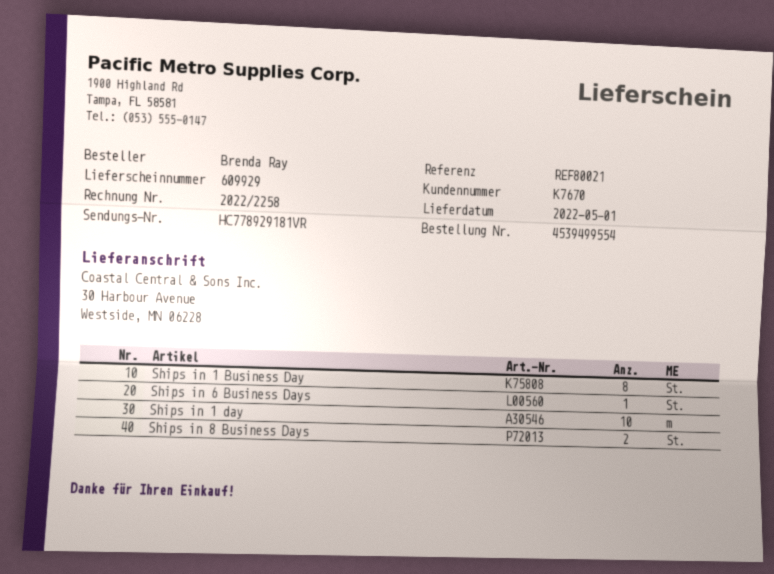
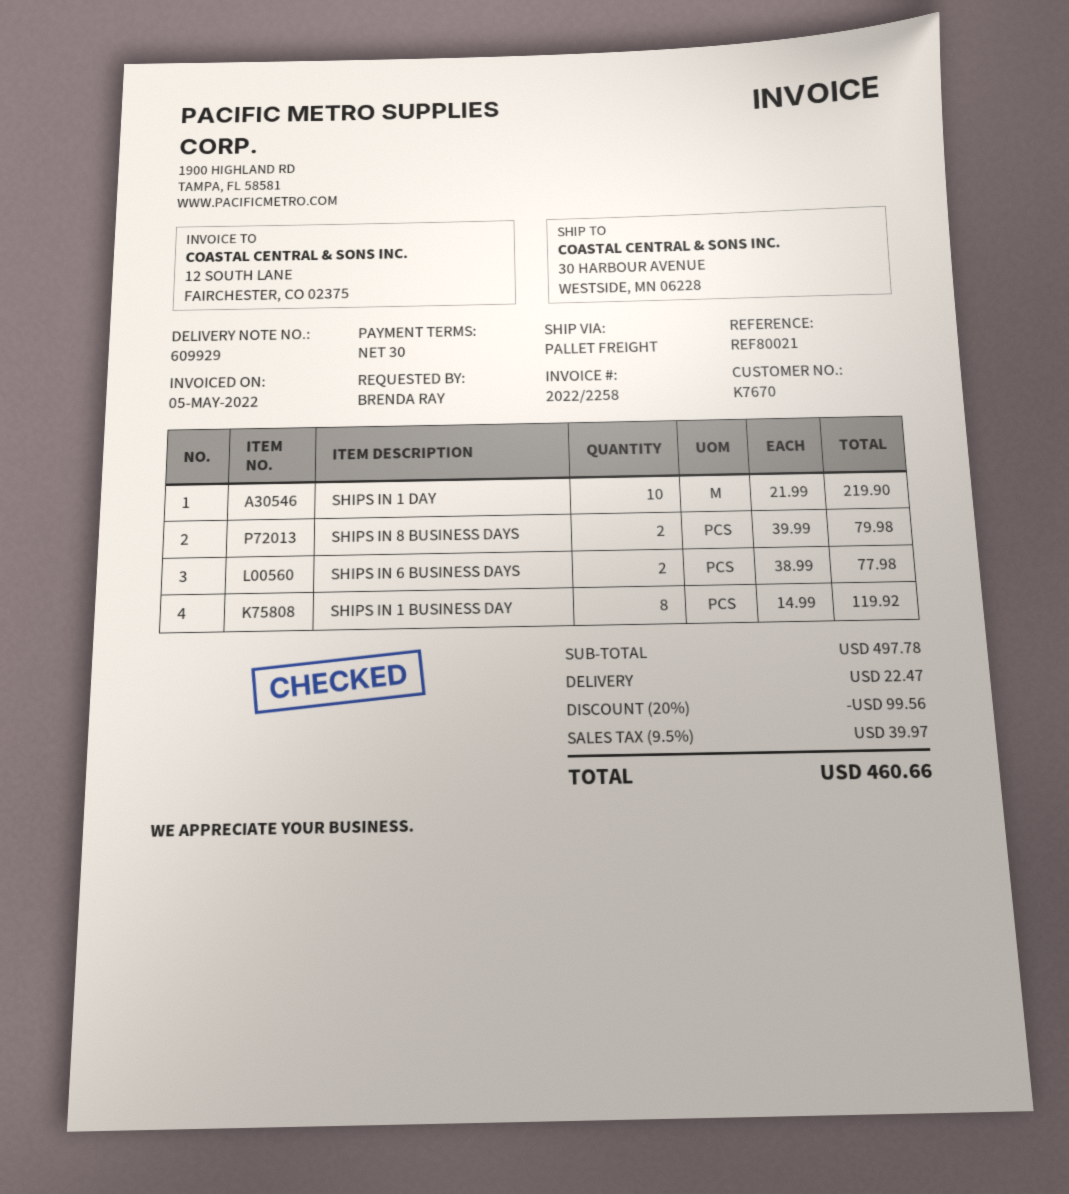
Ships in 6 Business Days: 1 -> 2

